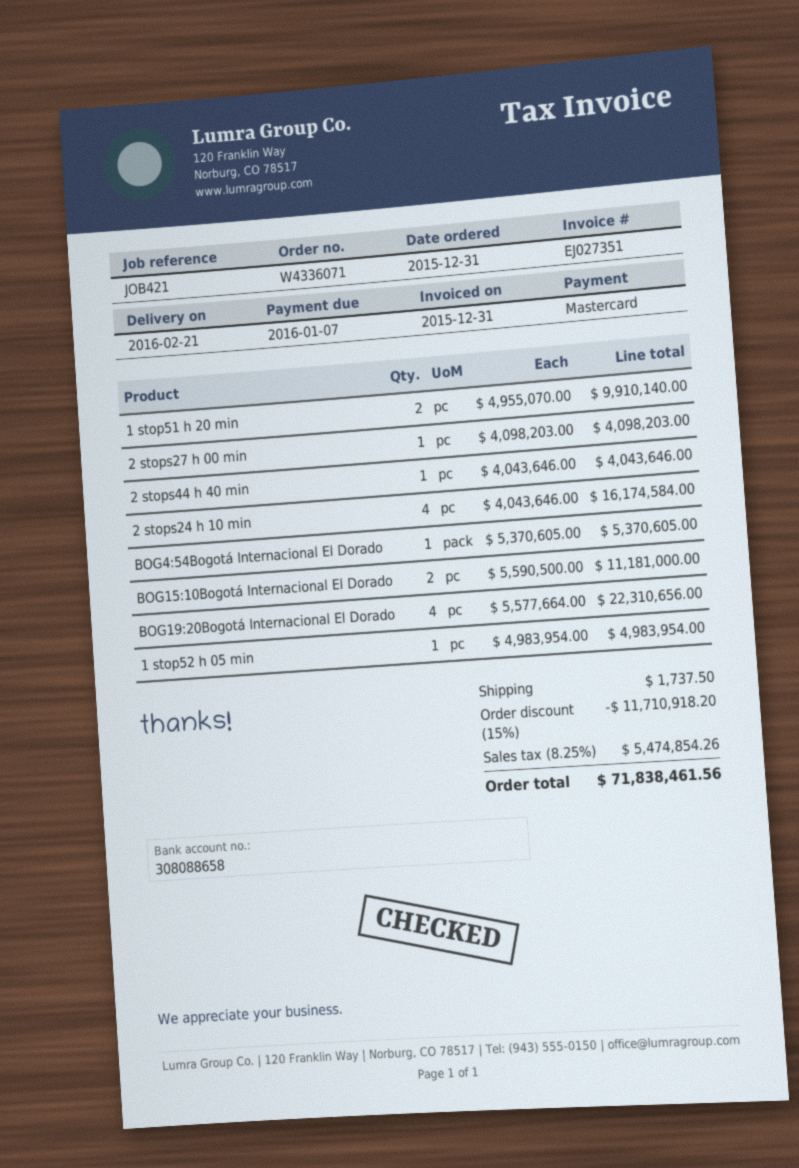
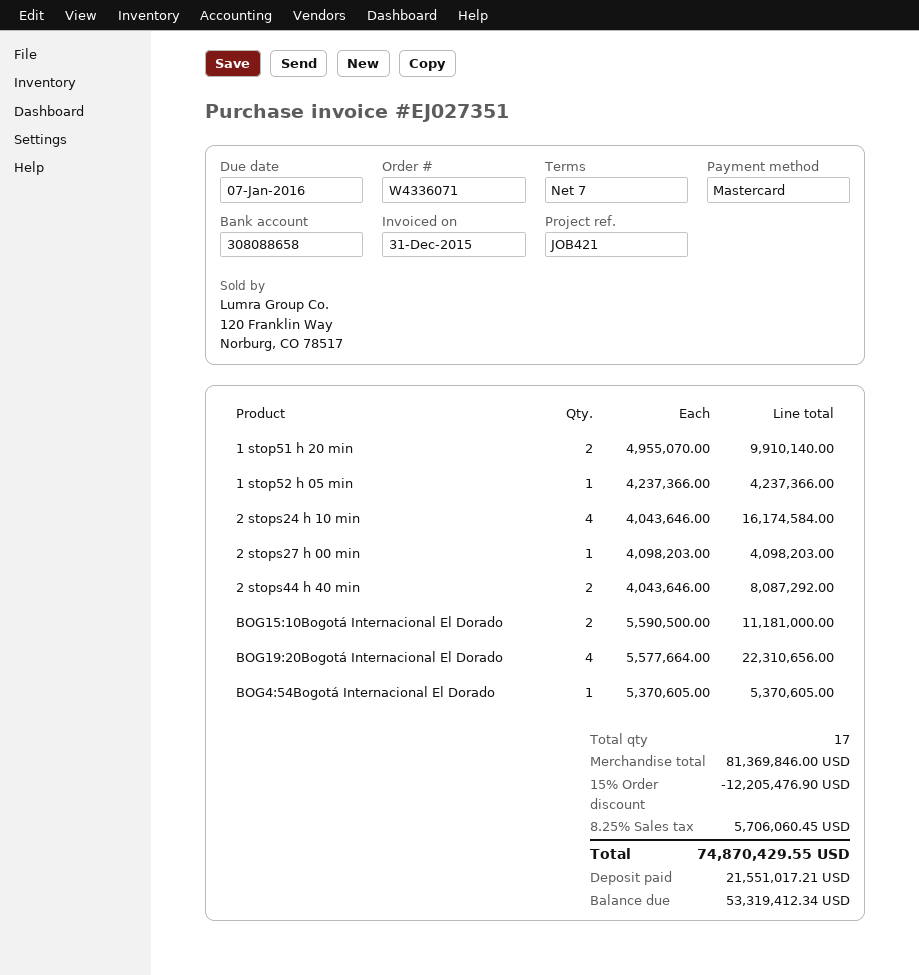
2 stops44 h 40 min: 1 x 4043646.00 = 4043646.00 -> 2 x 4043646.00 = 8087292.00
1 stop52 h 05 min: 1 x 4983954.00 = 4983954.00 -> 1 x 4237366.00 = 4237366.00
discount: 15% = 11710918.20 -> 15% = 12205476.90
shipping: 1737.50 -> none
tax: 8.25% = 5474854.26 -> 8.25% = 5706060.45
total: 71838461.56 -> 74870429.55

